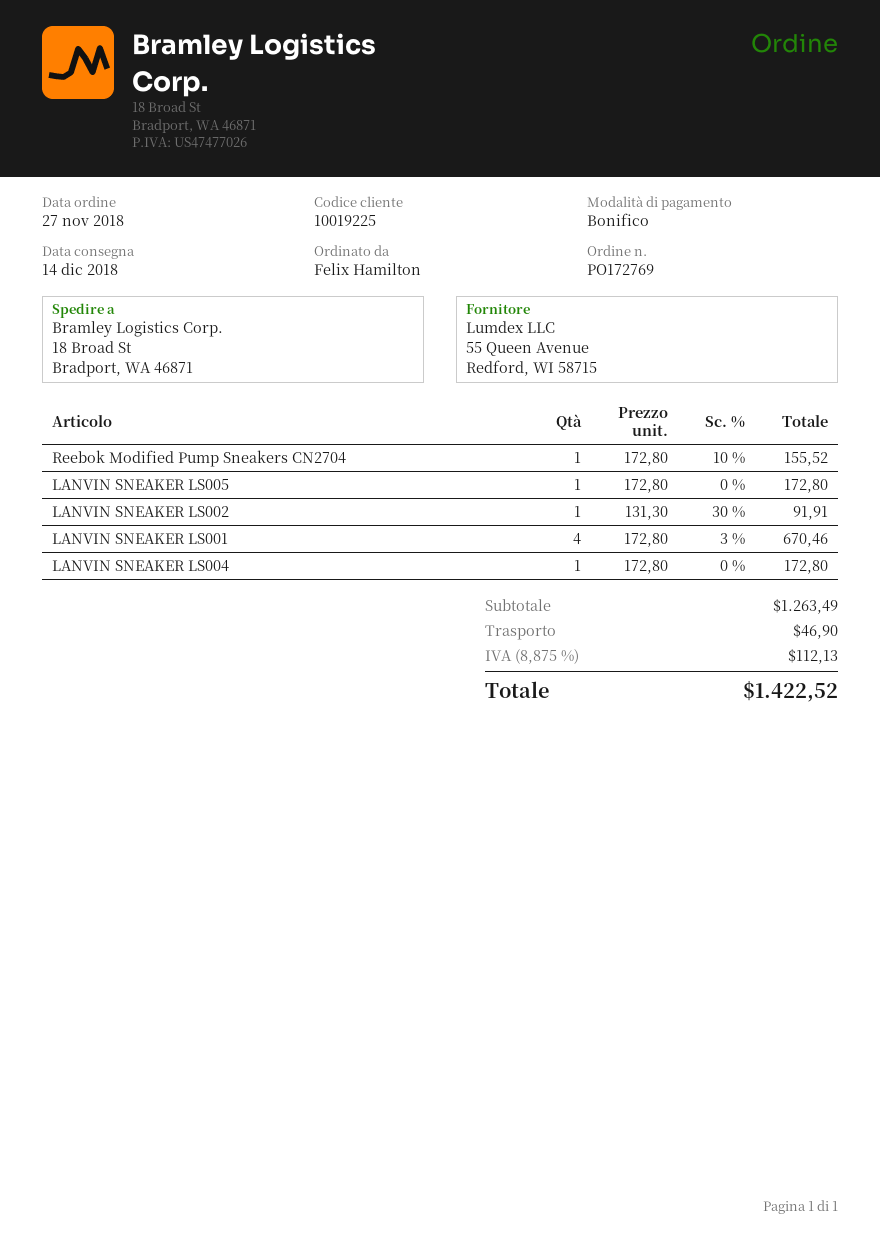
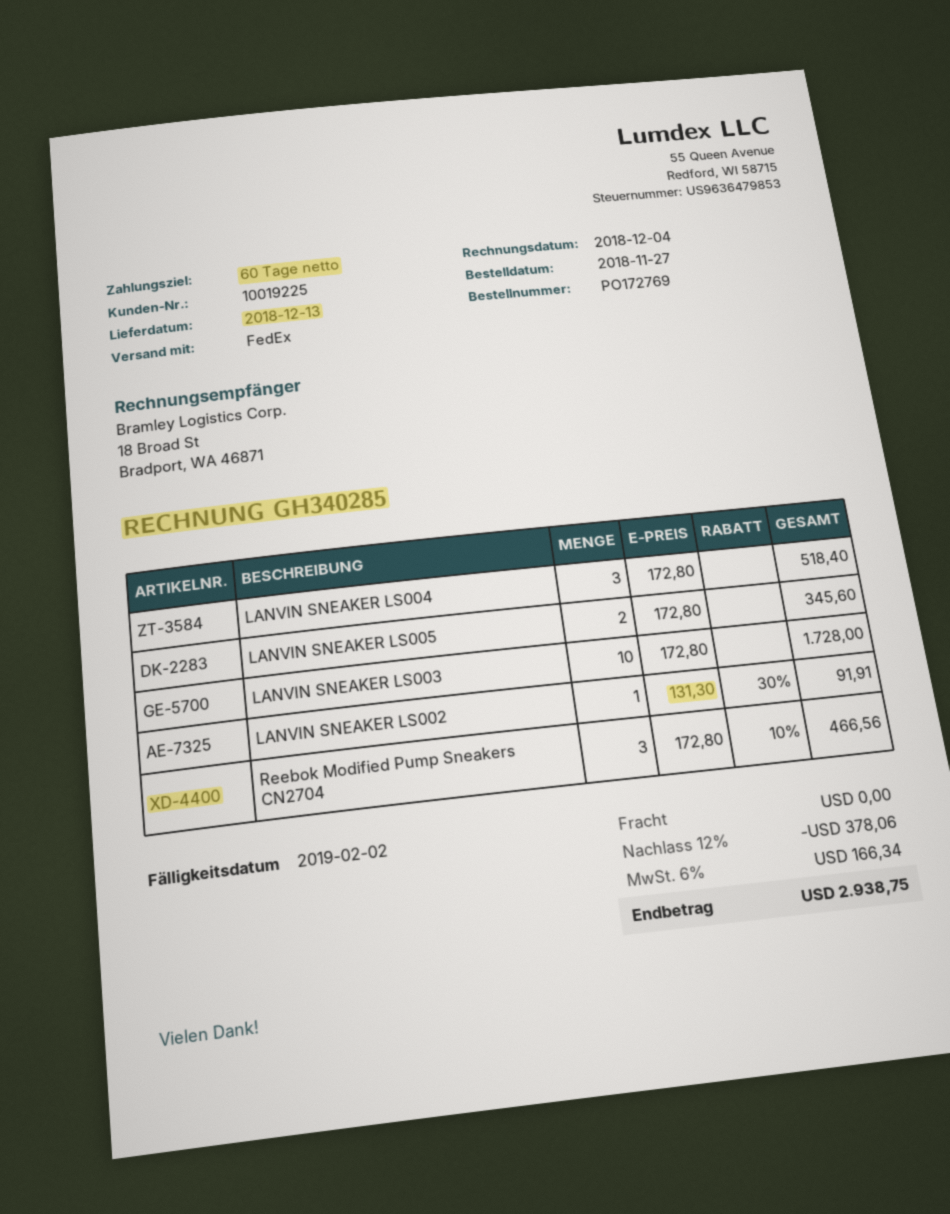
delivery date: 2018-12-14 -> 2018-12-13
Reebok Modified Pump Sneakers CN2704: 1 x 172.80 - 10% = 155.52 -> 3 x 172.80 - 10% = 466.56
LANVIN SNEAKER LS005: 1 x 172.80 = 172.80 -> 2 x 172.80 = 345.60
LANVIN SNEAKER LS001: 4 x 172.80 - 3% = 670.46 -> none
LANVIN SNEAKER LS004: 1 x 172.80 = 172.80 -> 3 x 172.80 = 518.40
LANVIN SNEAKER LS003: none -> 10 x 172.80 = 1728.00
discount: none -> 12% = 378.06
shipping: 46.90 -> 0.00
tax: 8.875% = 112.13 -> 6% = 166.34
total: 1422.52 -> 2938.75

